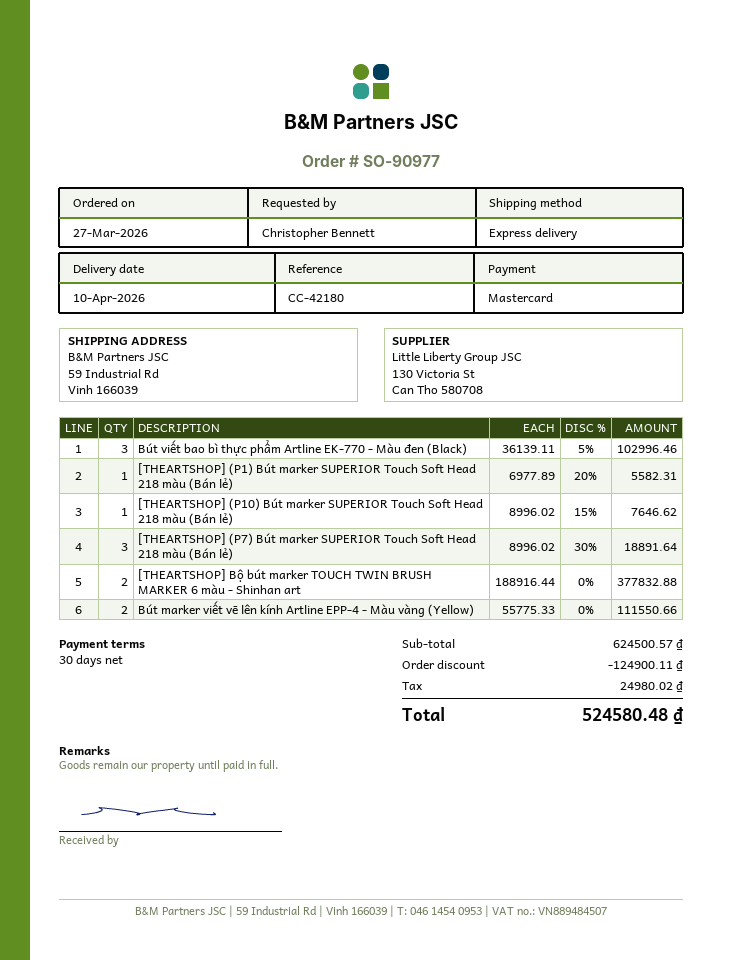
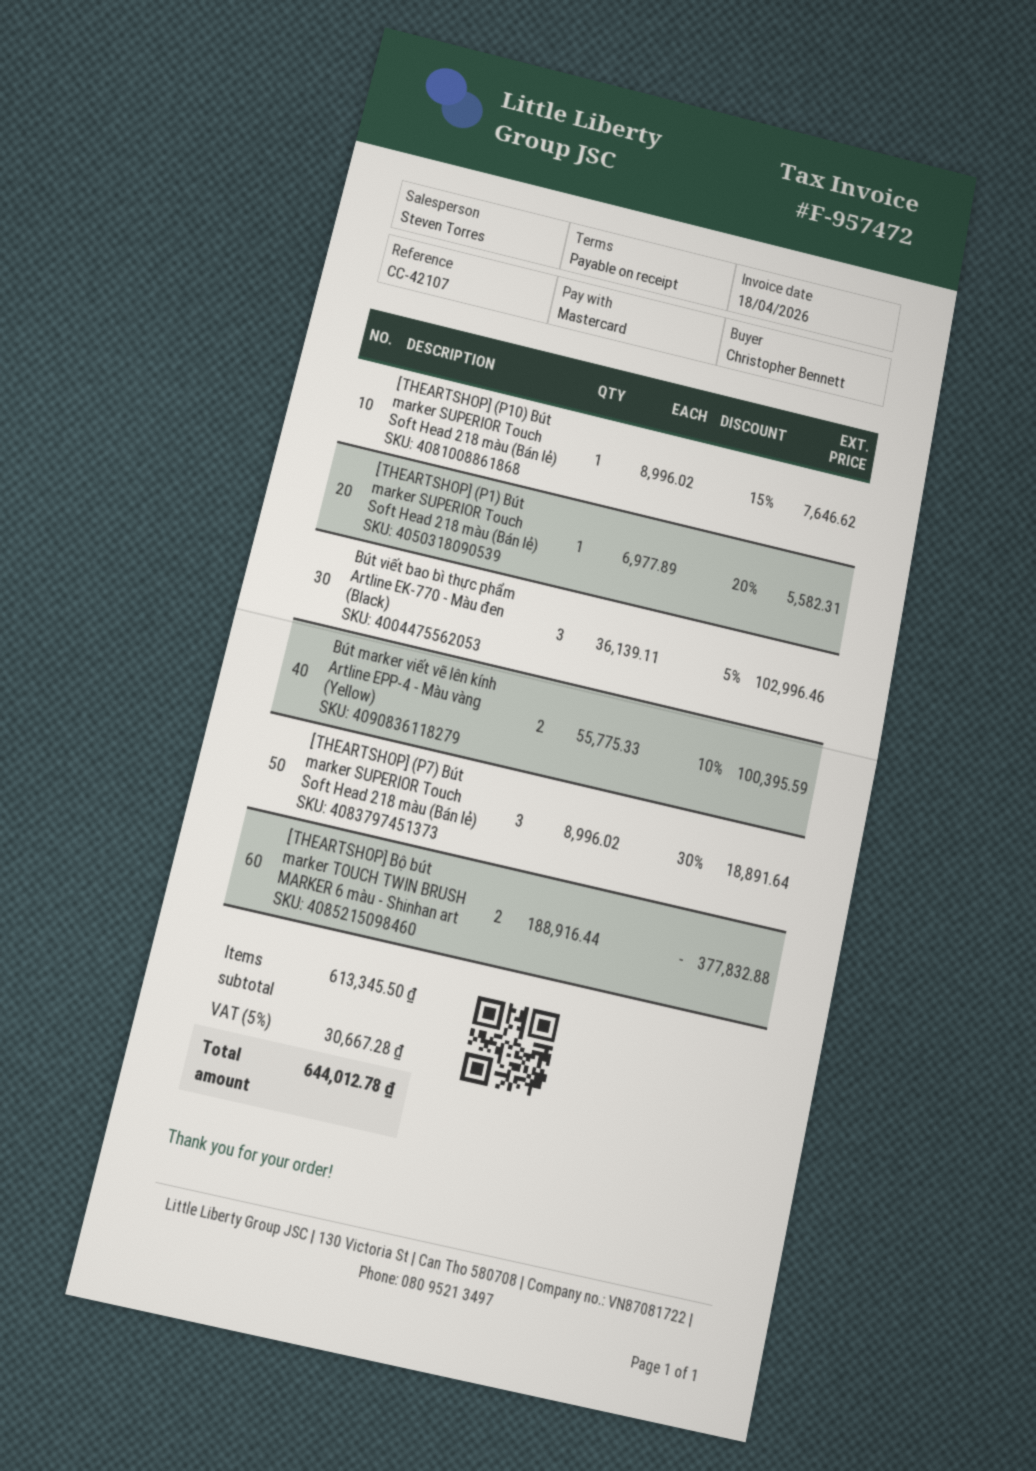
payment terms: 30 days -> on receipt
reference: CC-42180 -> CC-42107
Bút marker viết vẽ lên kính Artline EPP-4 - Màu vàng (Yellow): 2 x 55775.33 = 111550.66 -> 2 x 55775.33 - 10% = 100395.59
subtotal: 624500.57 -> 613345.50
discount: 124900.11 -> none
tax: 24980.02 -> 30667.28
total: 524580.48 -> 644012.78

